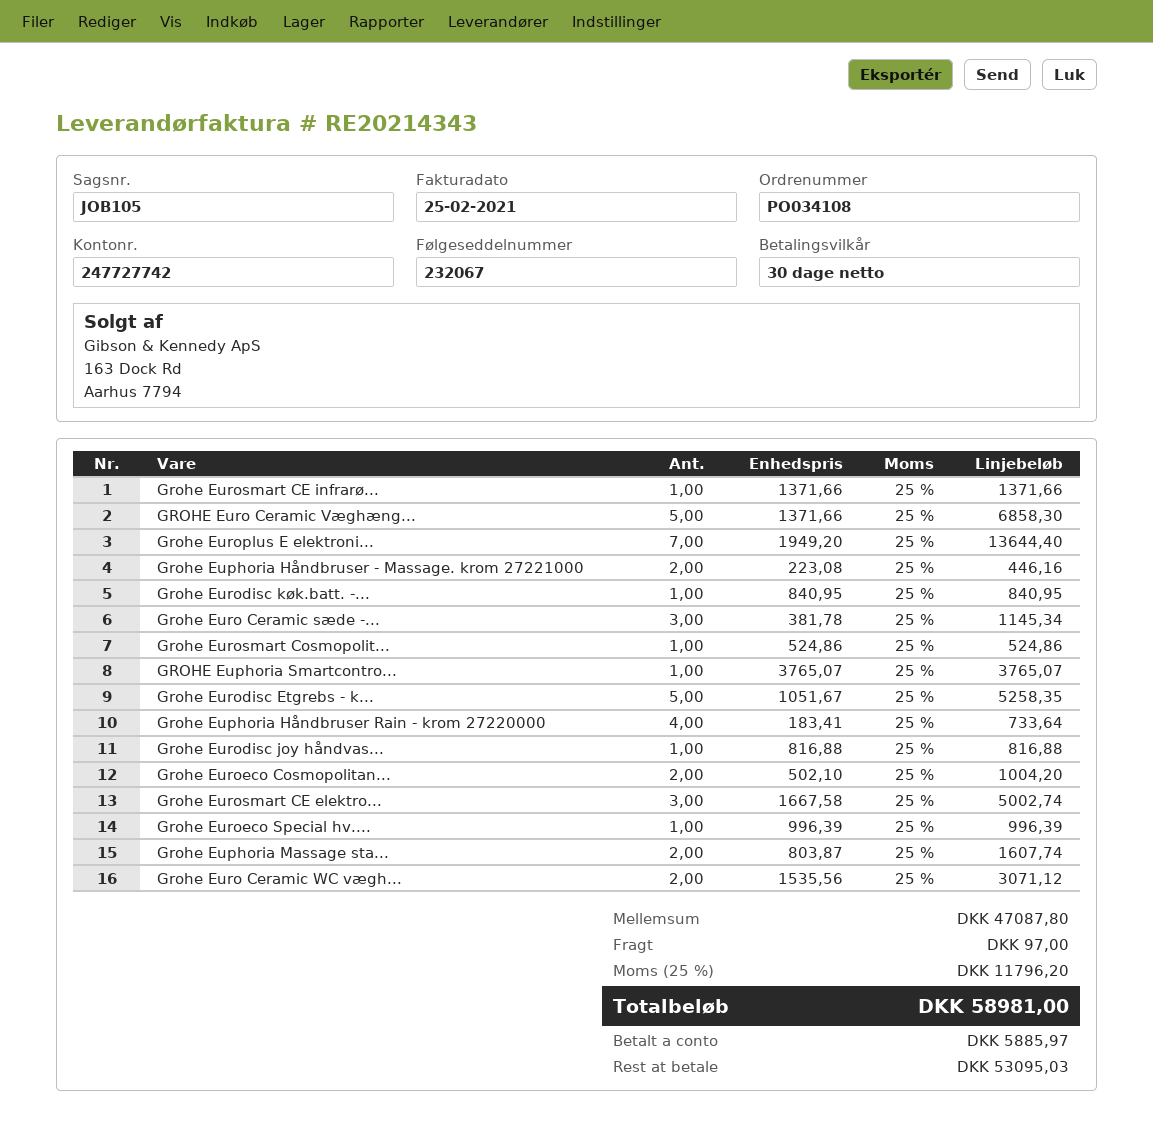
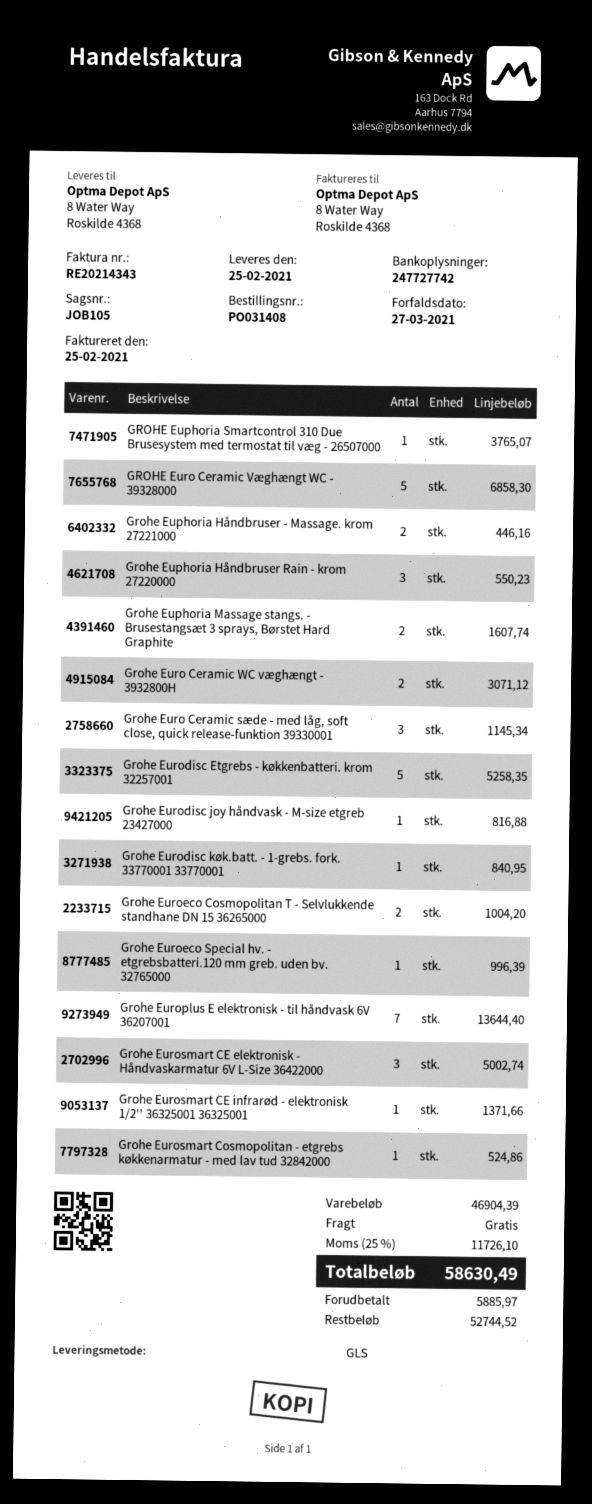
order number: PO034108 -> PO031408
Grohe Euphoria Håndbruser Rain - krom 27220000: 4 for 733.64 -> 3 for 550.23
subtotal: 47087.80 -> 46904.39
shipping: 97.00 -> 0.00
tax: 25% = 11796.20 -> 25% = 11726.10
total: 58981.00 -> 58630.49
balance: 53095.03 -> 52744.52

